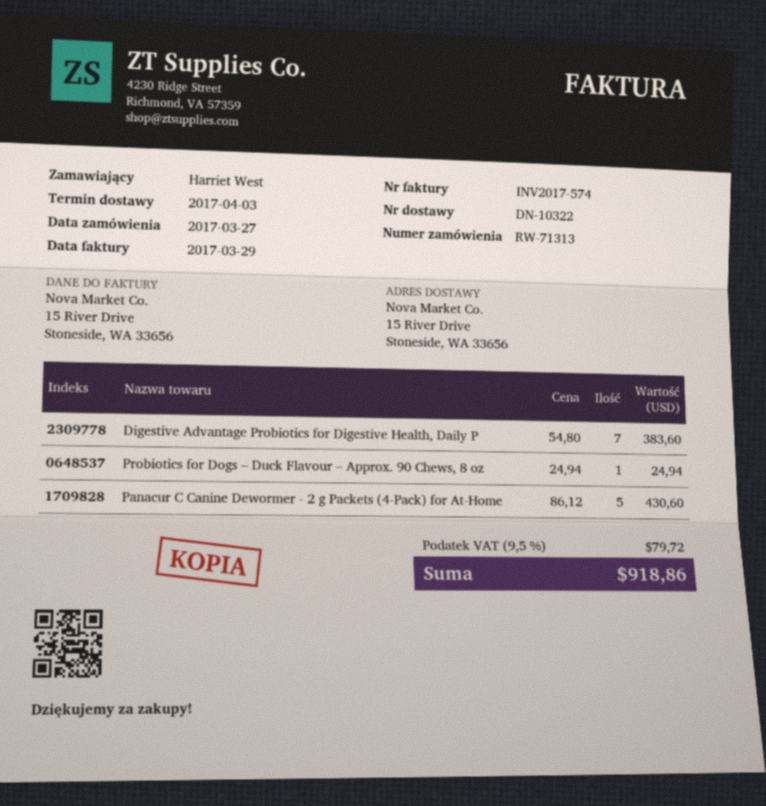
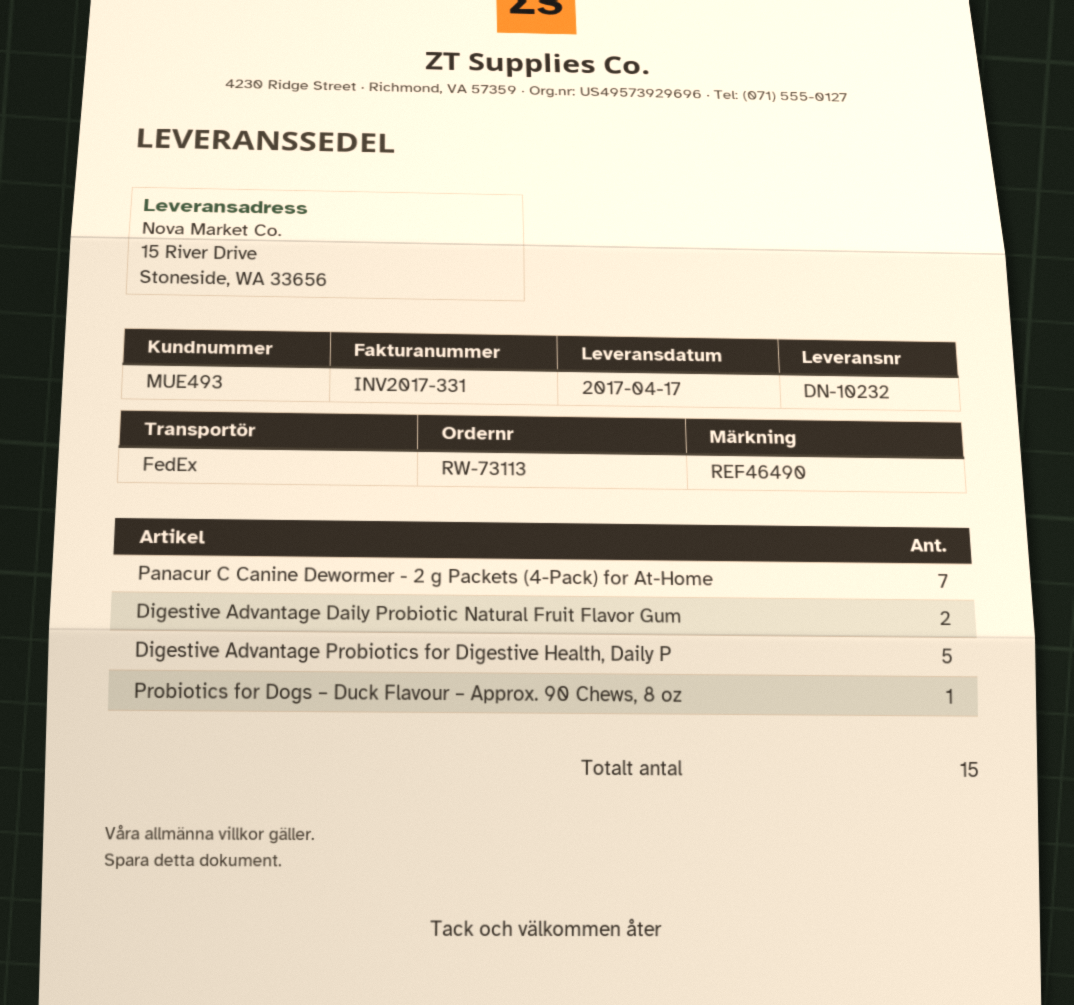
order number: RW-71313 -> RW-73113
delivery note number: DN-10322 -> DN-10232
delivery date: 2017-04-03 -> 2017-04-17
invoice number: INV2017-574 -> INV2017-331
Digestive Advantage Probiotics for Digestive Health, Daily P: 7 -> 5
Panacur C Canine Dewormer - 2 g Packets (4-Pack) for At-Home: 5 -> 7
Digestive Advantage Daily Probiotic Natural Fruit Flavor Gum: none -> 2

